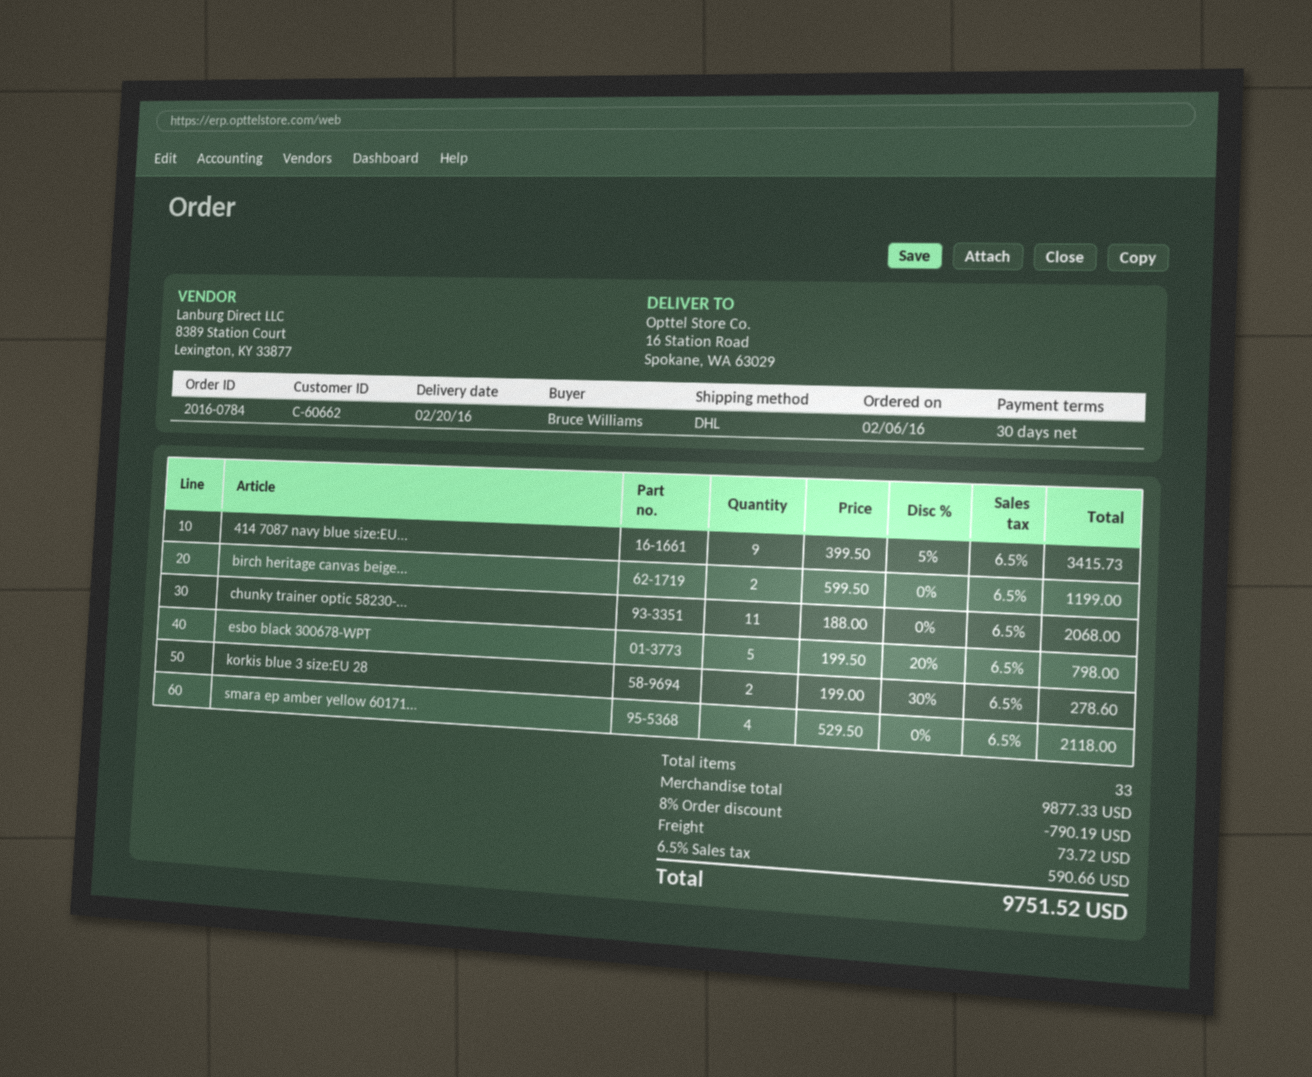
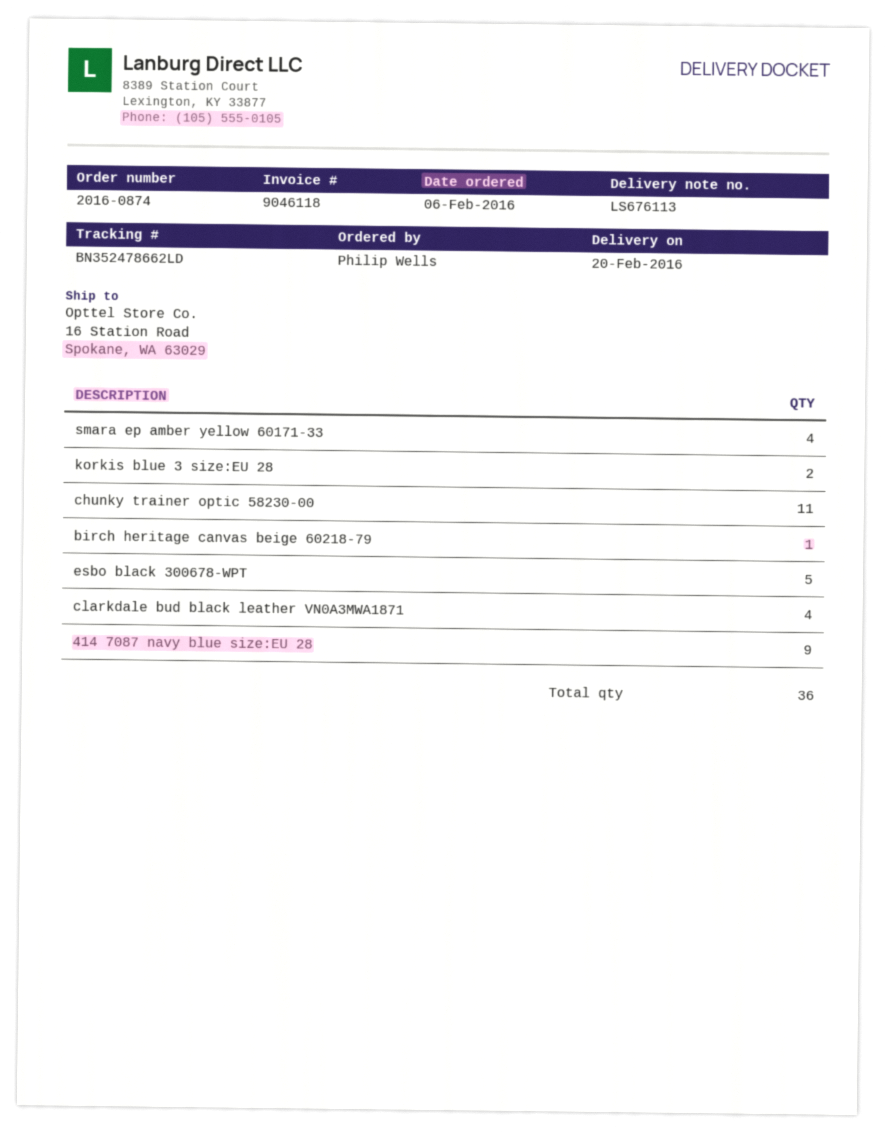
order number: 2016-0784 -> 2016-0874
ordered by: Bruce Williams -> Philip Wells
birch heritage canvas beige...: 2 -> 1
clarkdale bud black leather VN0A3MWA1871: none -> 4
total quantity: 33 -> 36

